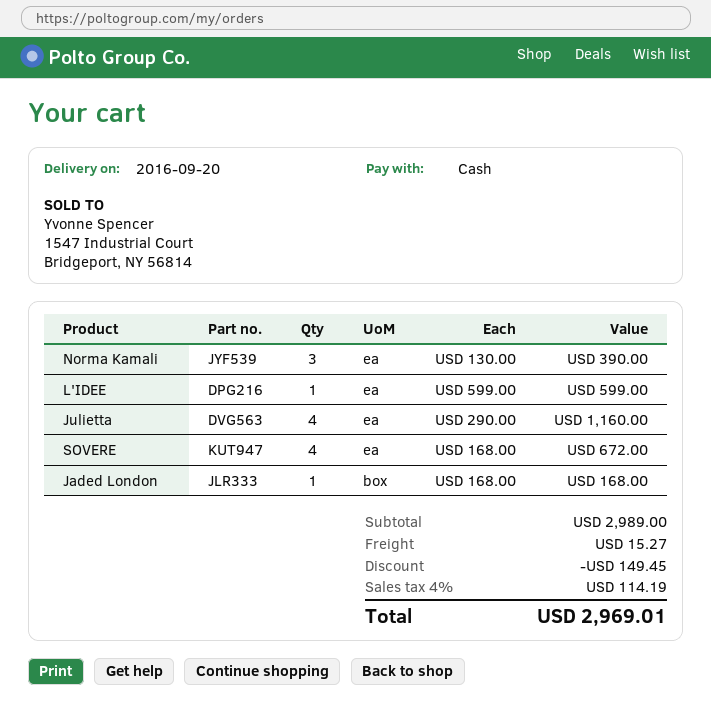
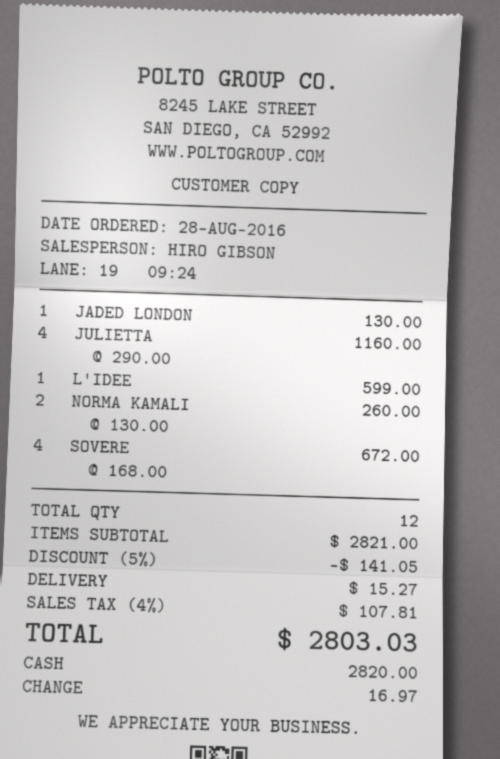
Norma Kamali: 3 x 130.00 = 390.00 -> 2 x 130.00 = 260.00
Jaded London: 1 x 168.00 = 168.00 -> 1 x 130.00 = 130.00
subtotal: 2989.00 -> 2821.00
discount: 149.45 -> 141.05
tax: 4% = 114.19 -> 4% = 107.81
total: 2969.01 -> 2803.03

